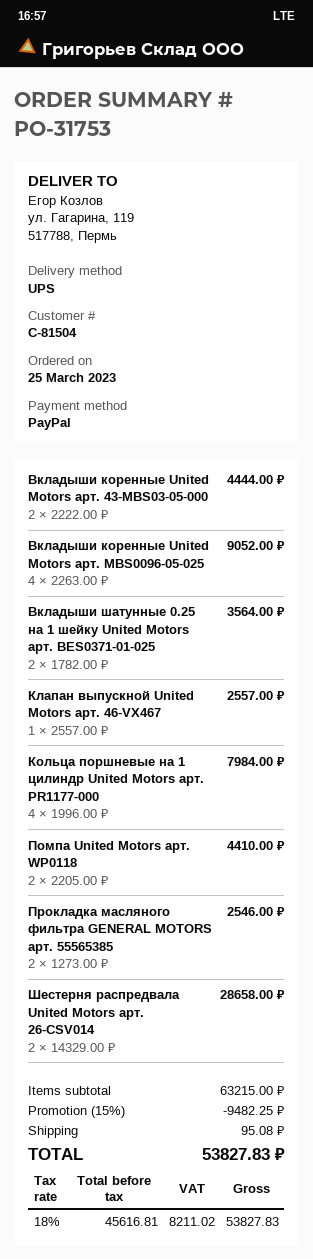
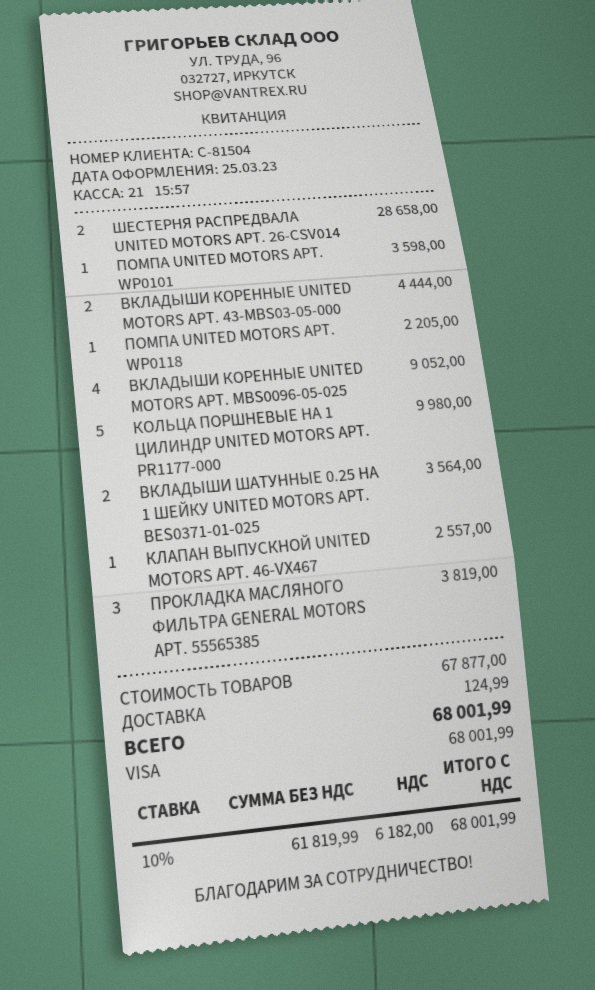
payment method: PayPal -> Visa
Кольца поршневые на 1 цилиндр United Motors арт. PR1177-000: 4 for 7984.00 -> 5 for 9980.00
Помпа United Motors арт. WP0118: 2 for 4410.00 -> 1 for 2205.00
Прокладка масляного фильтра GENERAL MOTORS арт. 55565385: 2 for 2546.00 -> 3 for 3819.00
ПОМПА UNITED MOTORS АРТ. WP0101: none -> 1 for 3598.00
subtotal: 63215.00 -> 67877.00
discount: 15% = 9482.25 -> none
shipping: 95.08 -> 124.99
net: 45616.81 -> 61819.99
tax: 18% = 8211.02 -> 10% = 6182.00
total: 53827.83 -> 68001.99

